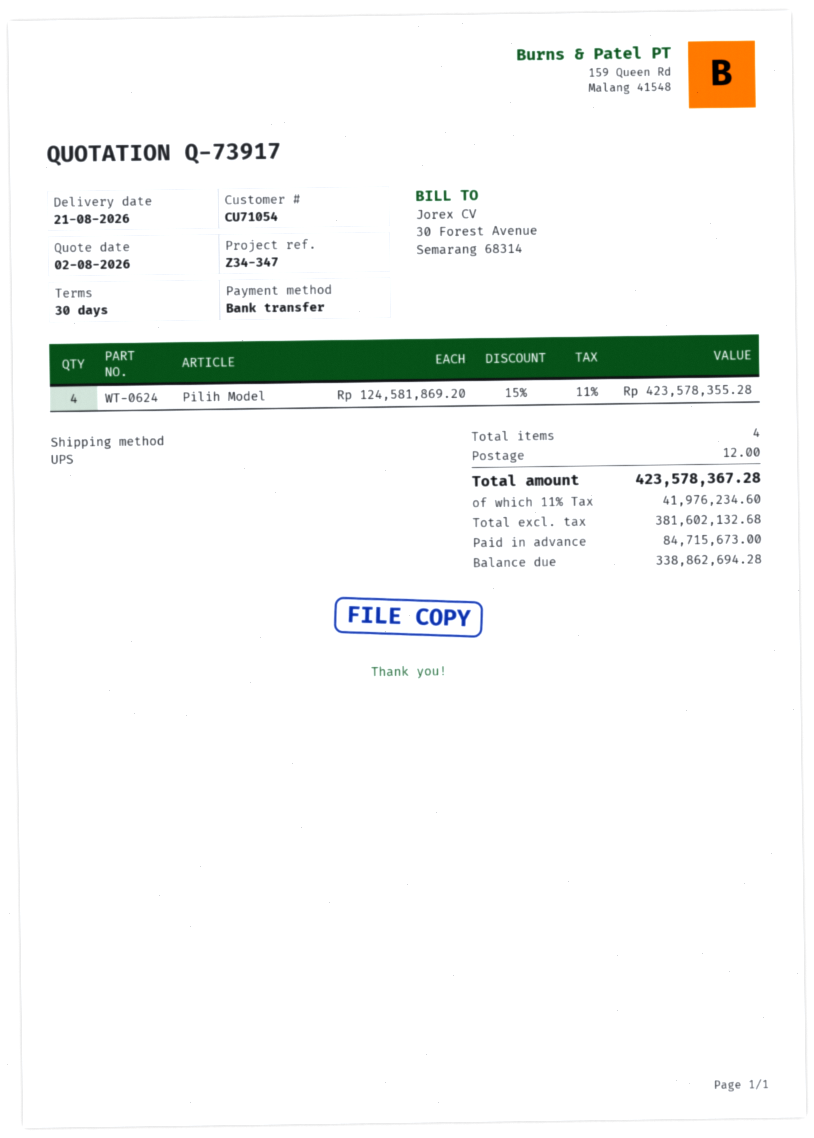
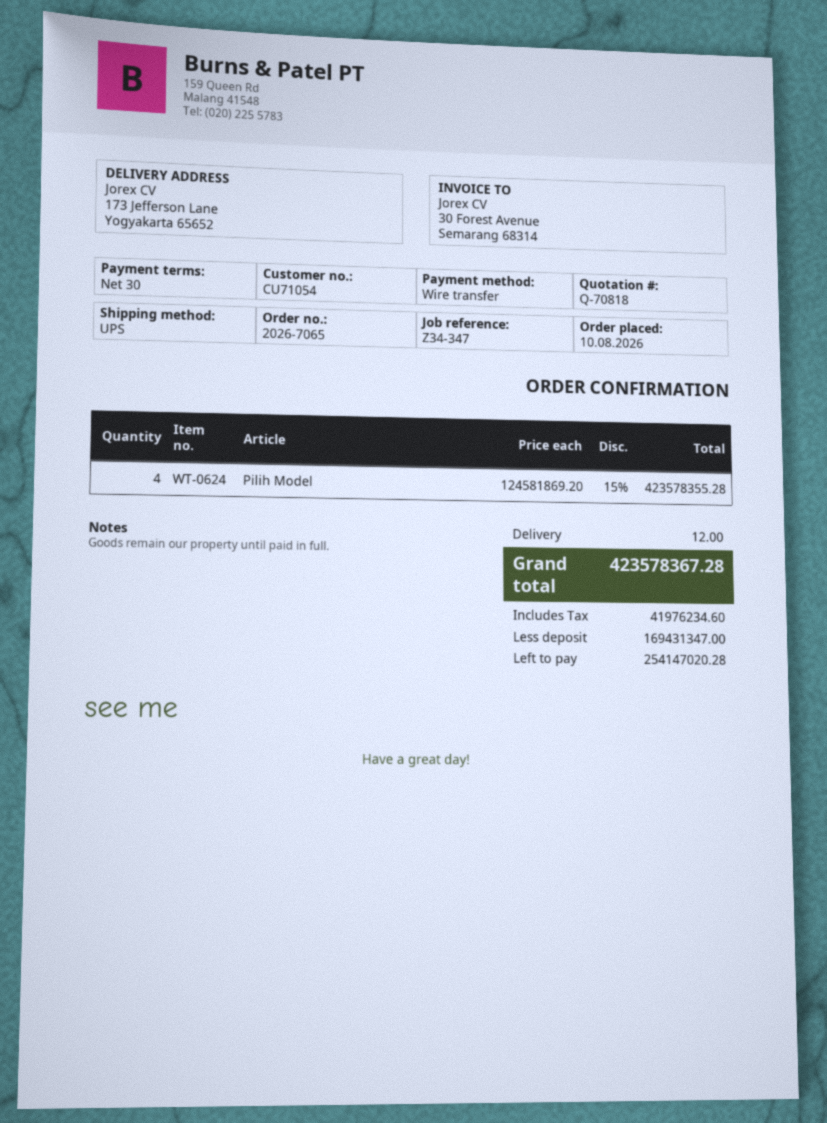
quote number: Q-73917 -> Q-70818
deposit: 84715673.00 -> 169431347.00
balance: 338862694.28 -> 254147020.28

